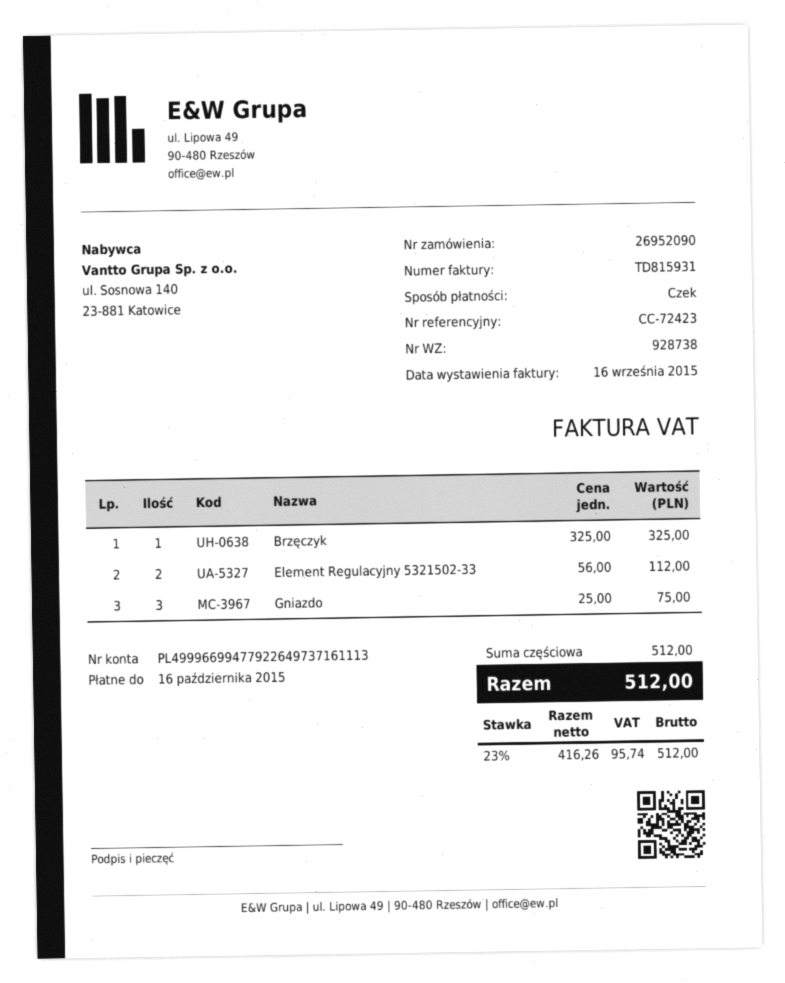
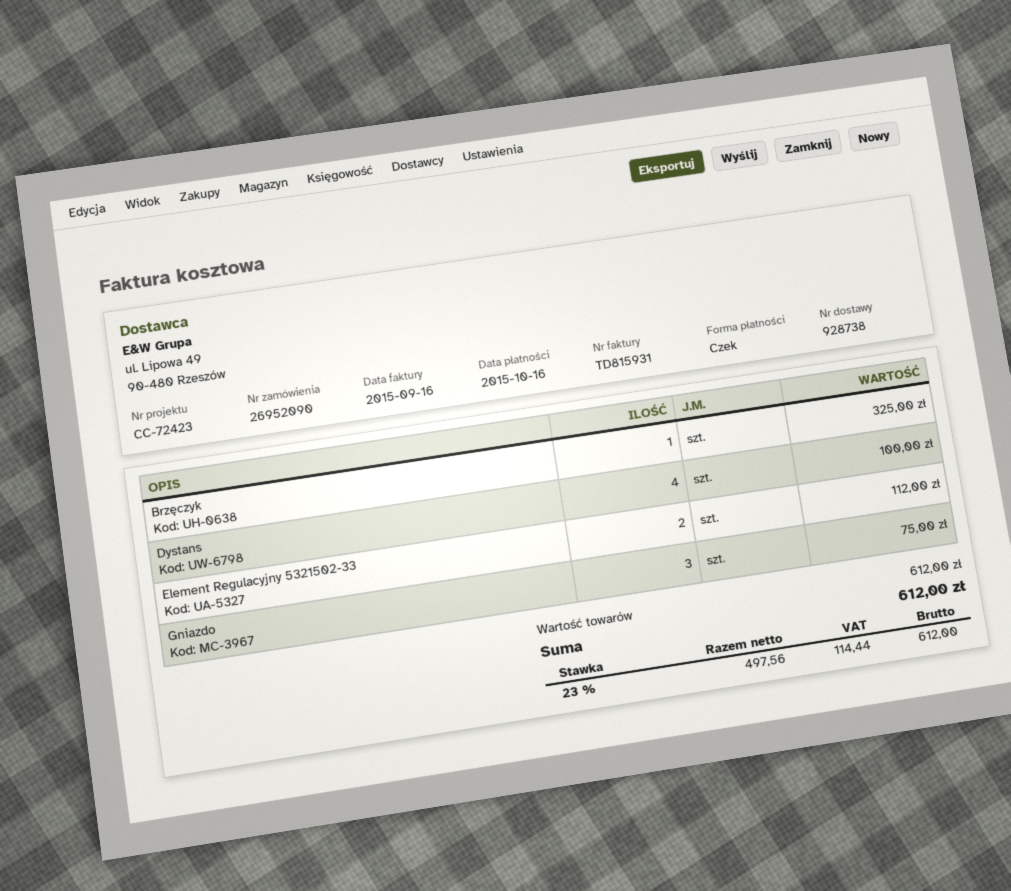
Dystans: none -> 4 for 100.00
subtotal: 512.00 -> 612.00
net: 416.26 -> 497.56
tax: 23% = 95.74 -> 23% = 114.44
total: 512.00 -> 612.00

